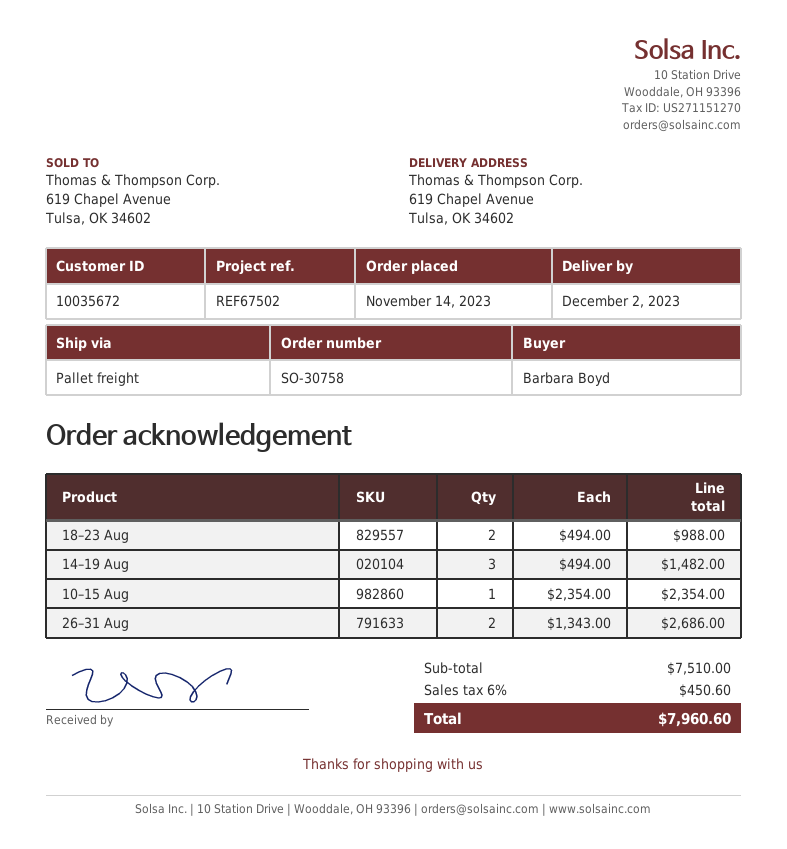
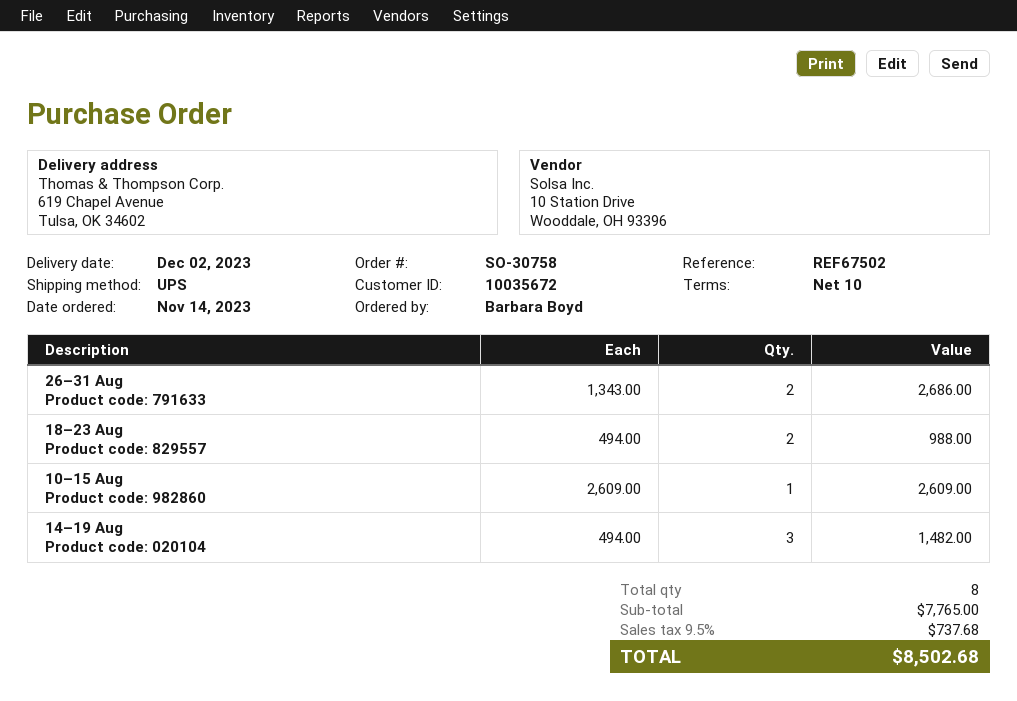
shipping method: pallet freight -> UPS
10–15 Aug: 1 x 2354.00 = 2354.00 -> 1 x 2609.00 = 2609.00
subtotal: 7510.00 -> 7765.00
tax: 6% = 450.60 -> 9.5% = 737.68
total: 7960.60 -> 8502.68

